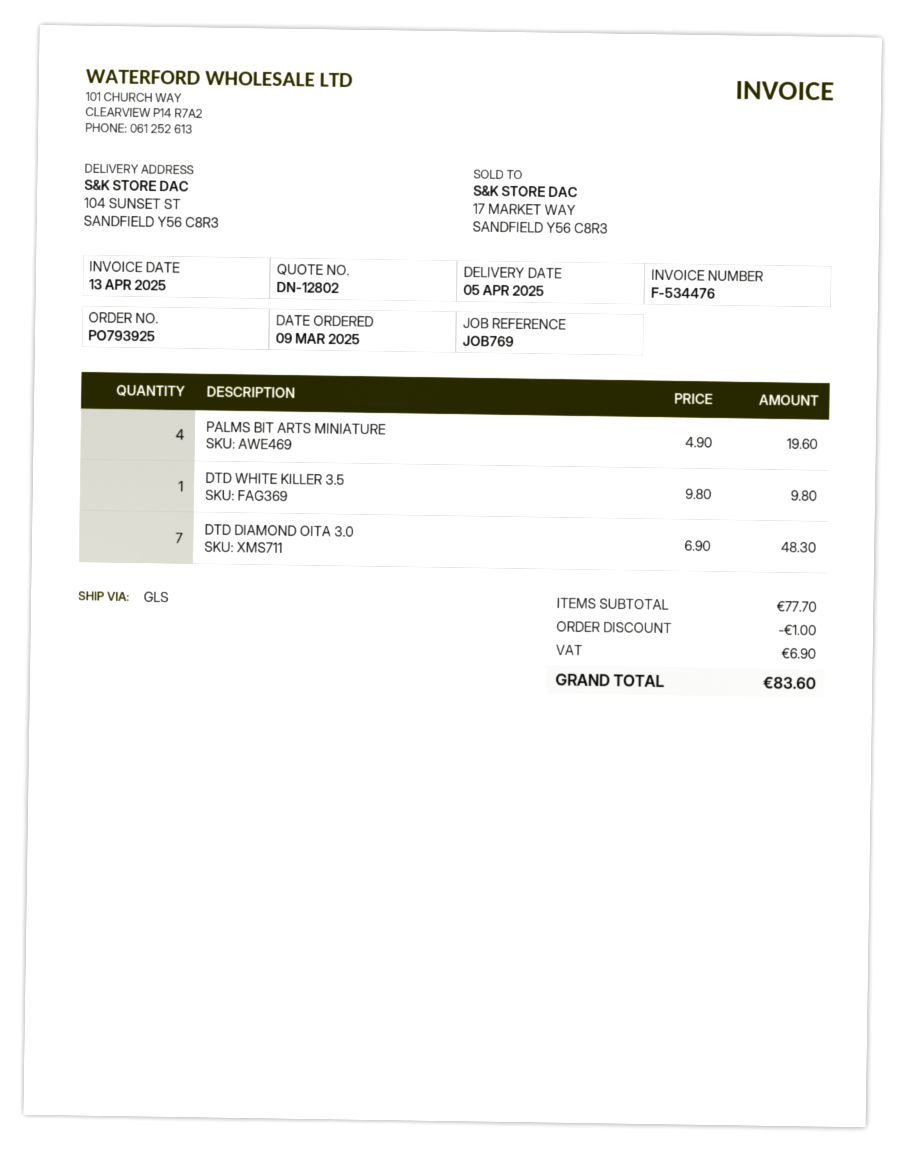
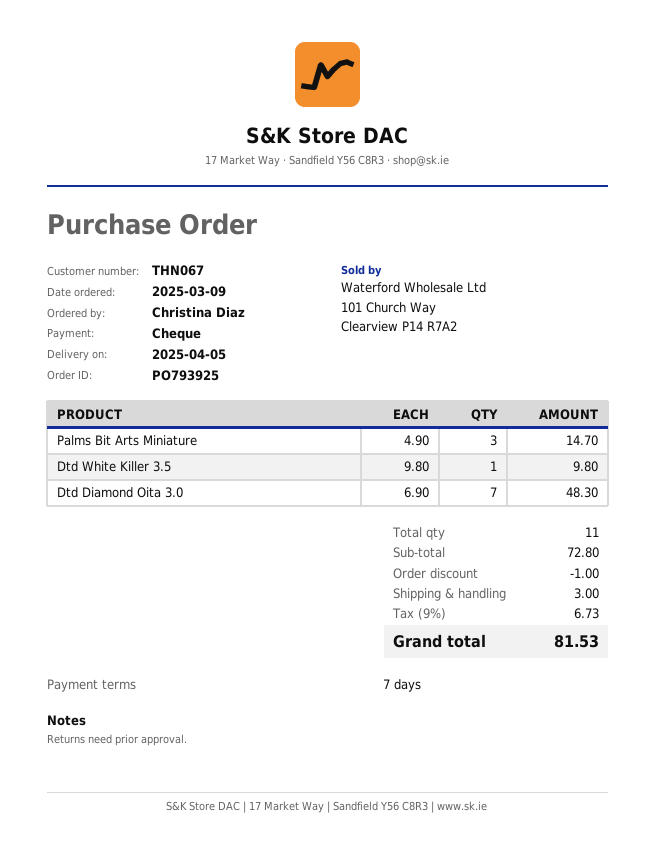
PALMS BIT ARTS MINIATURE: 4 x 4.90 = 19.60 -> 3 x 4.90 = 14.70
subtotal: 77.70 -> 72.80
shipping: none -> 3.00
tax: 6.90 -> 6.73
total: 83.60 -> 81.53

